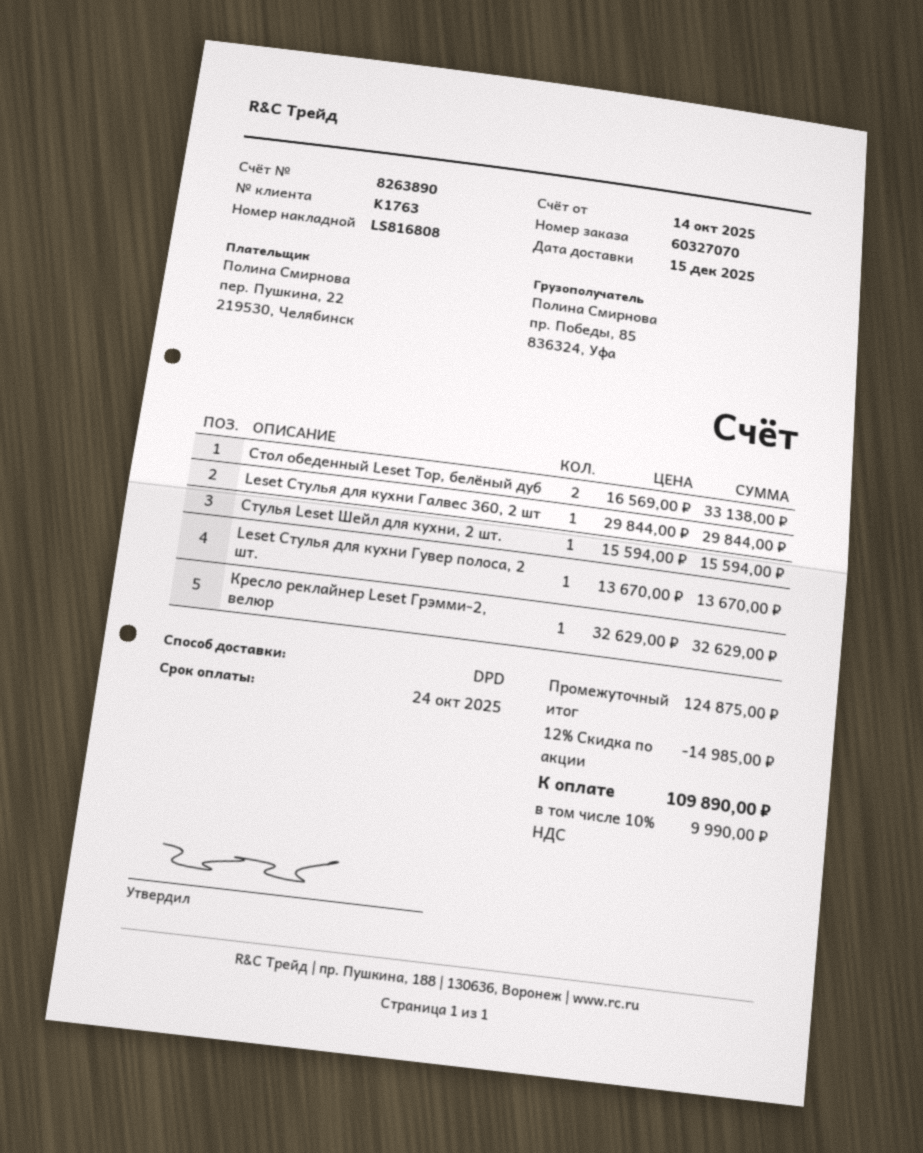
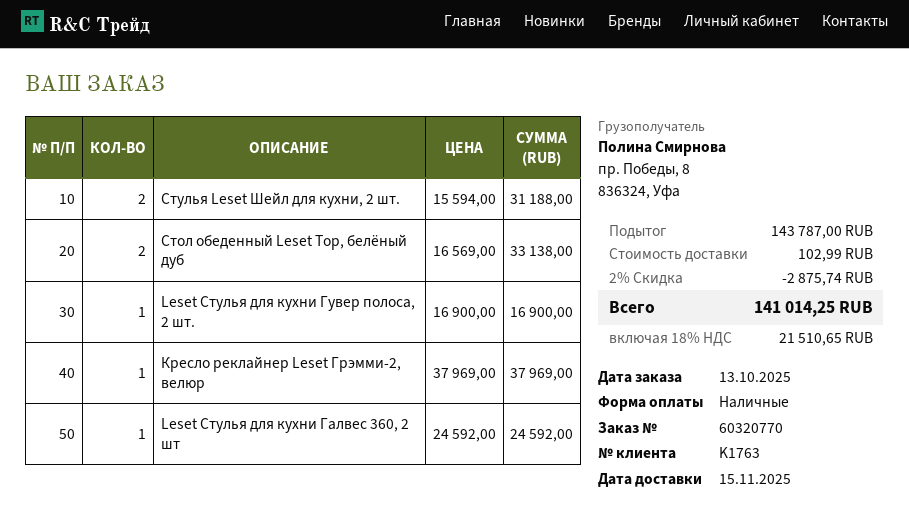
order number: 60327070 -> 60320770
delivery date: 2025-12-15 -> 2025-11-15
ship to: пр. Победы, 85, 836324, Уфа -> пр. Победы, 8, 836324, Уфа
Leset Стулья для кухни Галвес 360, 2 шт: 1 x 29844.00 = 29844.00 -> 1 x 24592.00 = 24592.00
Стулья Leset Шейл для кухни, 2 шт.: 1 x 15594.00 = 15594.00 -> 2 x 15594.00 = 31188.00
Leset Стулья для кухни Гувер полоса, 2 шт.: 1 x 13670.00 = 13670.00 -> 1 x 16900.00 = 16900.00
Кресло реклайнер Leset Грэмми-2, велюр: 1 x 32629.00 = 32629.00 -> 1 x 37969.00 = 37969.00
subtotal: 124875.00 -> 143787.00
discount: 12% = 14985.00 -> 2% = 2875.74
shipping: none -> 102.99
tax: 10% = 9990.00 -> 18% = 21510.65
total: 109890.00 -> 141014.25

